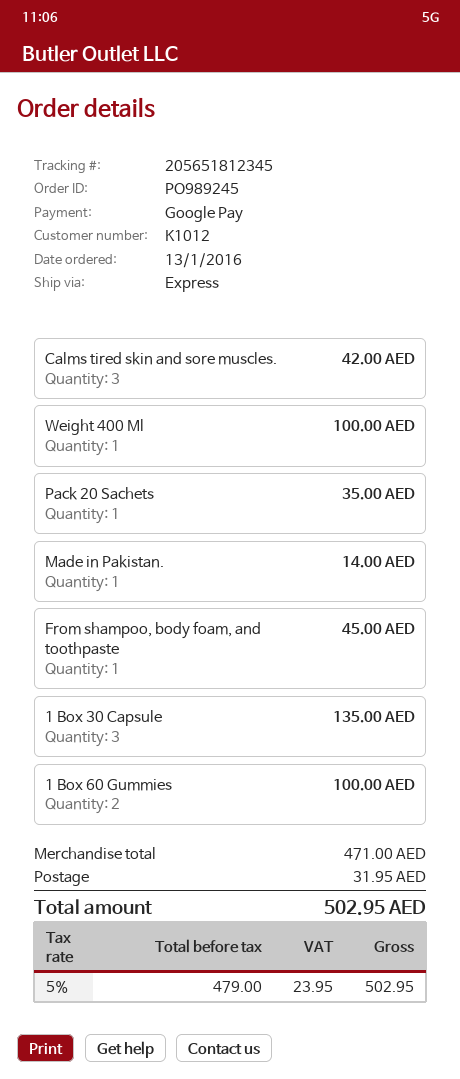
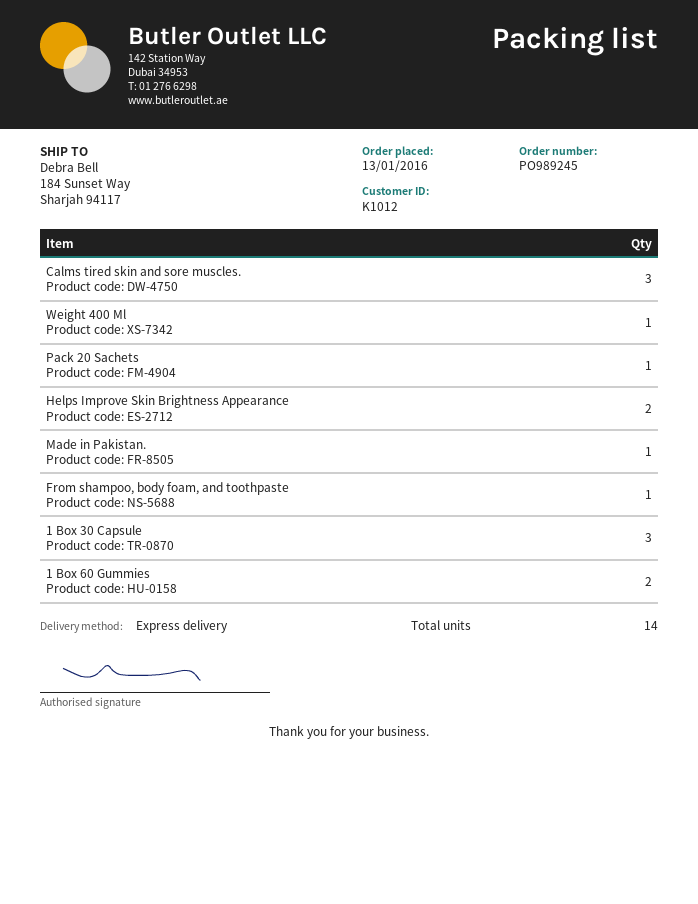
Helps Improve Skin Brightness Appearance: none -> 2

